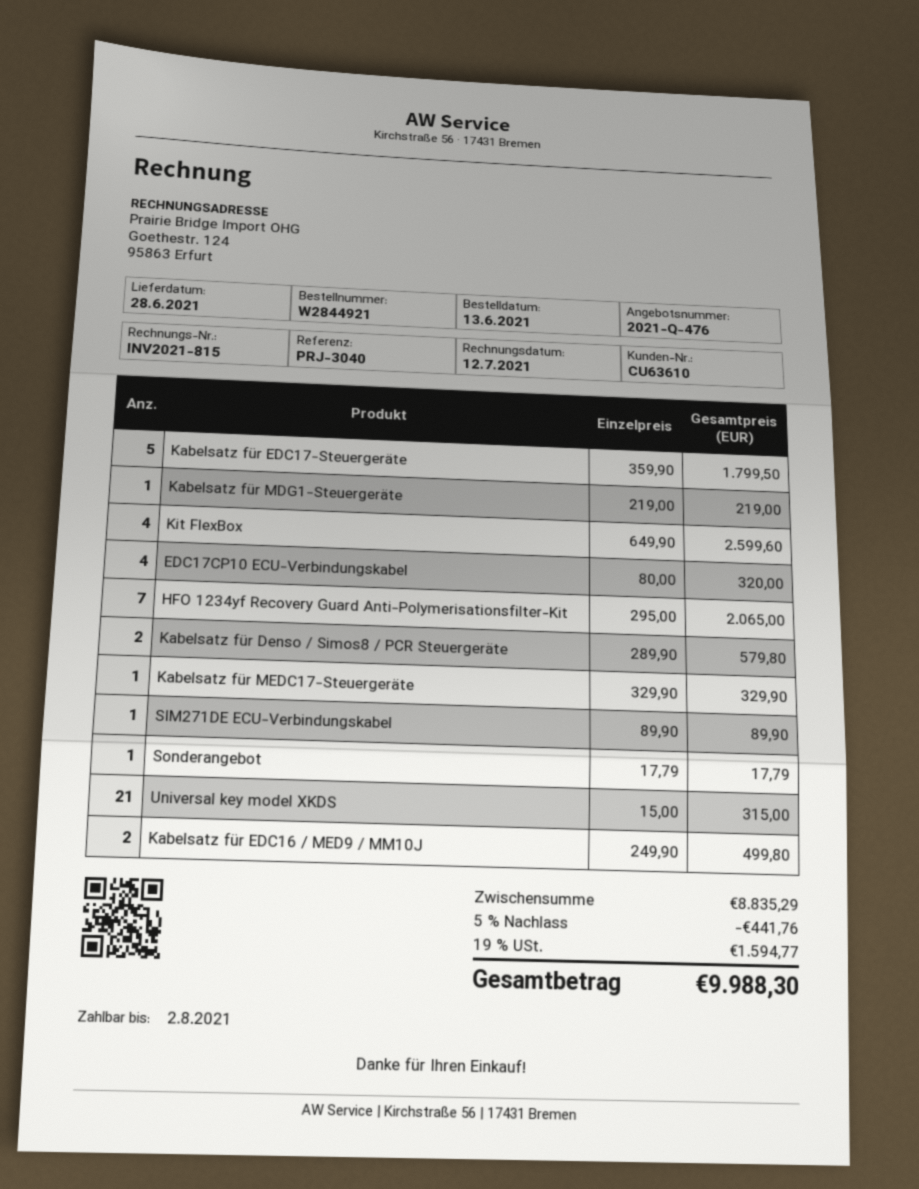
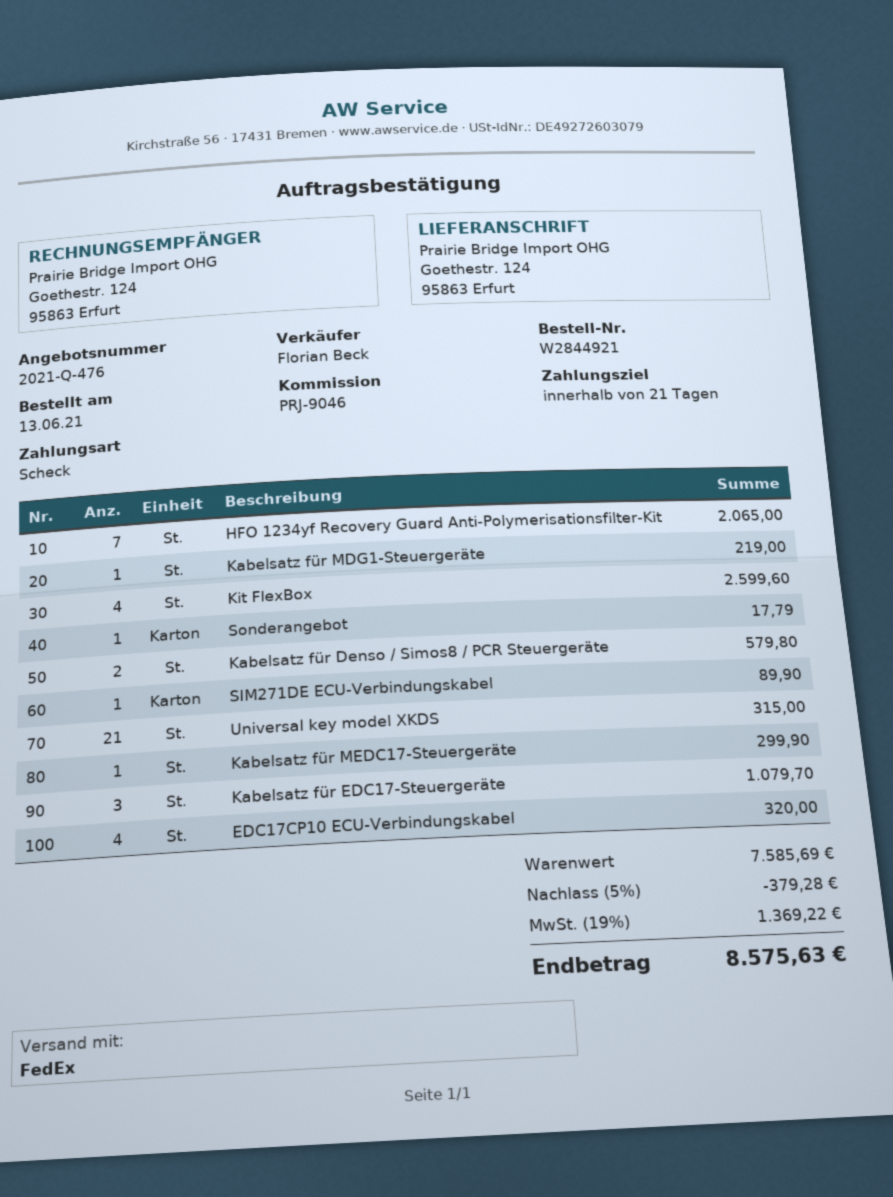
reference: PRJ-3040 -> PRJ-9046
Kabelsatz für EDC17-Steuergeräte: 5 for 1799.50 -> 3 for 1079.70
Kabelsatz für MEDC17-Steuergeräte: 1 for 329.90 -> 1 for 299.90
Kabelsatz für EDC16 / MED9 / MM10J: 2 for 499.80 -> none
subtotal: 8835.29 -> 7585.69
discount: 5% = 441.76 -> 5% = 379.28
tax: 19% = 1594.77 -> 19% = 1369.22
total: 9988.30 -> 8575.63

